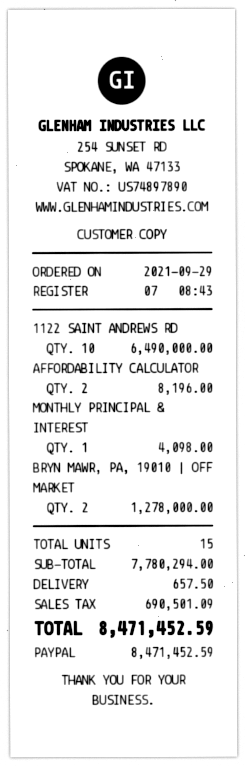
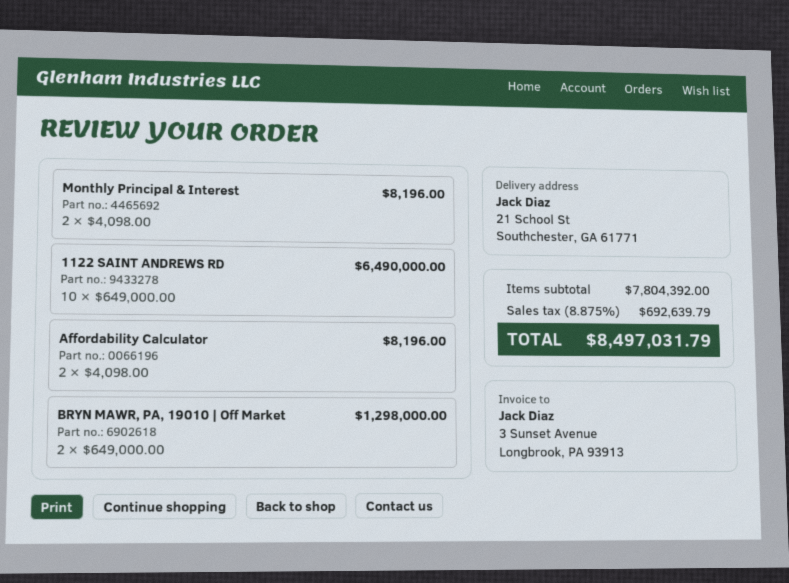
MONTHLY PRINCIPAL & INTEREST: 1 for 4098.00 -> 2 for 8196.00
BRYN MAWR, PA, 19010 | OFF MARKET: 2 for 1278000.00 -> 2 for 1298000.00
subtotal: 7780294.00 -> 7804392.00
shipping: 657.50 -> none
tax: 690501.09 -> 692639.79
total: 8471452.59 -> 8497031.79

